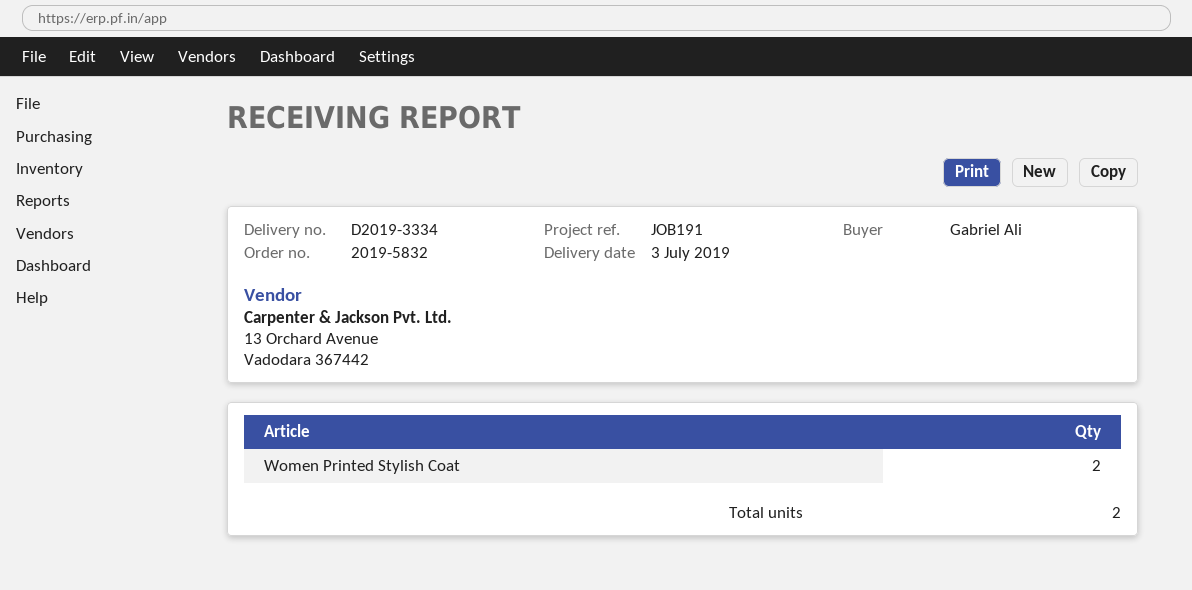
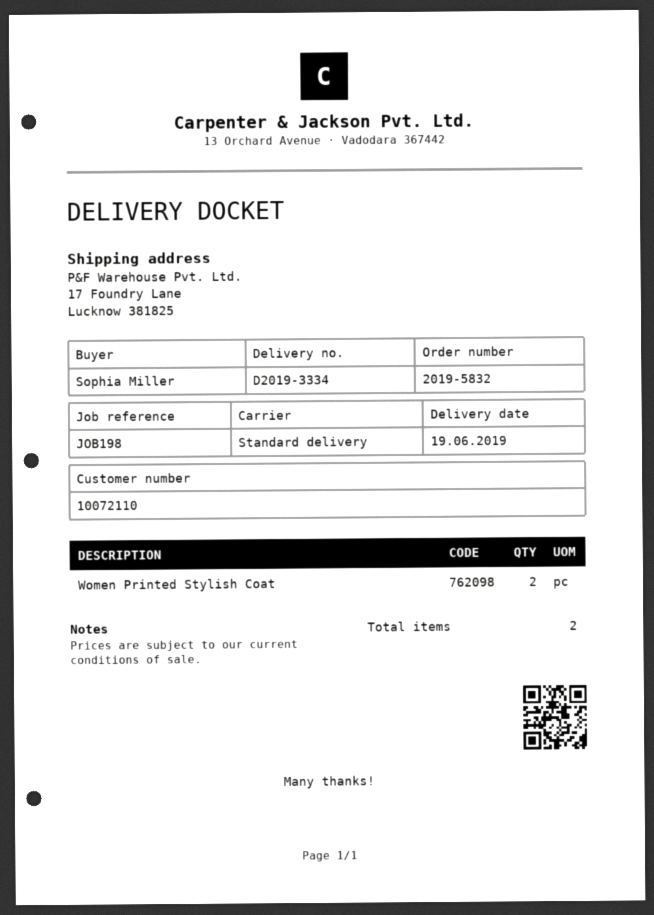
delivery date: 2019-07-03 -> 2019-06-19
reference: JOB191 -> JOB198
ordered by: Gabriel Ali -> Sophia Miller

